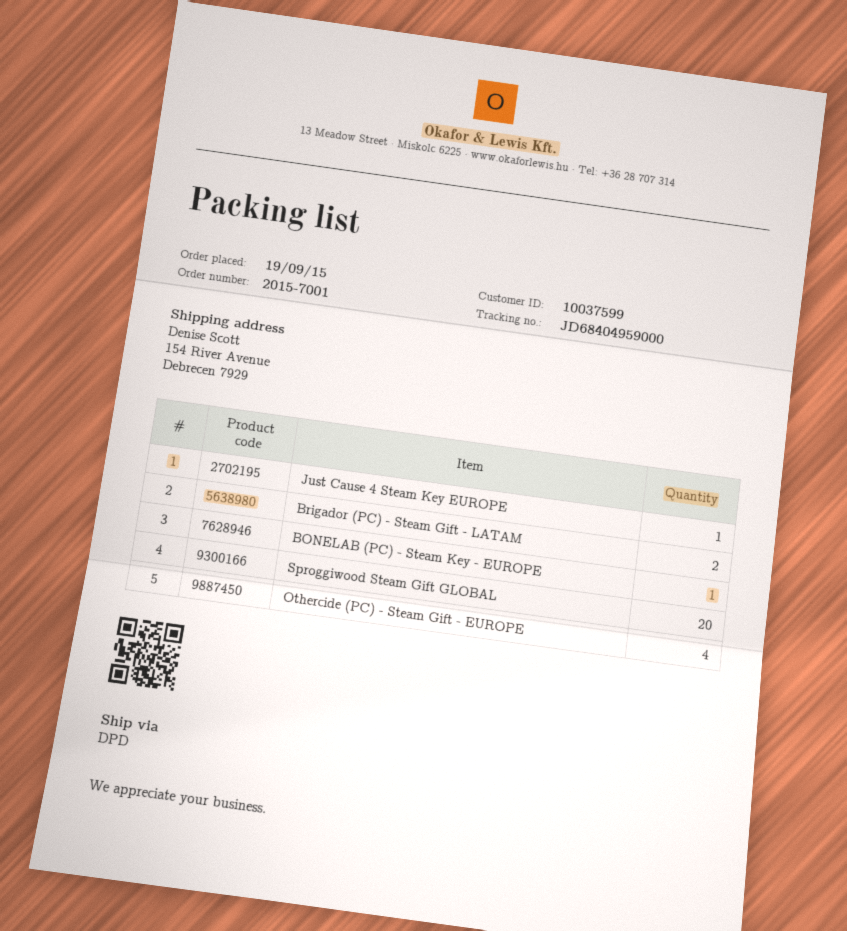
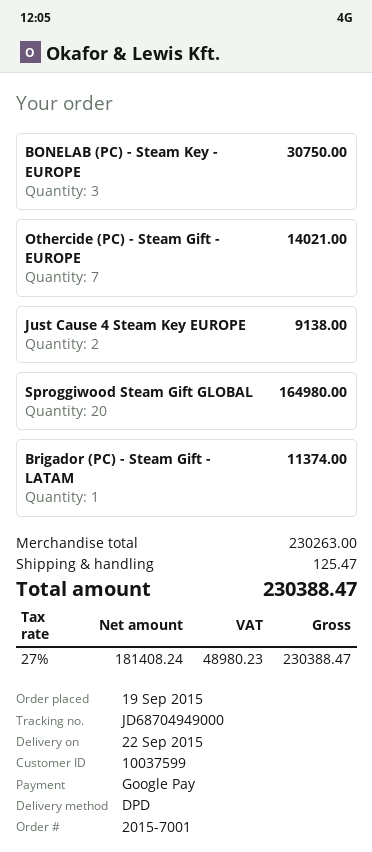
tracking number: JD68404959000 -> JD68704949000
Just Cause 4 Steam Key EUROPE: 1 -> 2
Brigador (PC) - Steam Gift - LATAM: 2 -> 1
BONELAB (PC) - Steam Key - EUROPE: 1 -> 3
Othercide (PC) - Steam Gift - EUROPE: 4 -> 7

